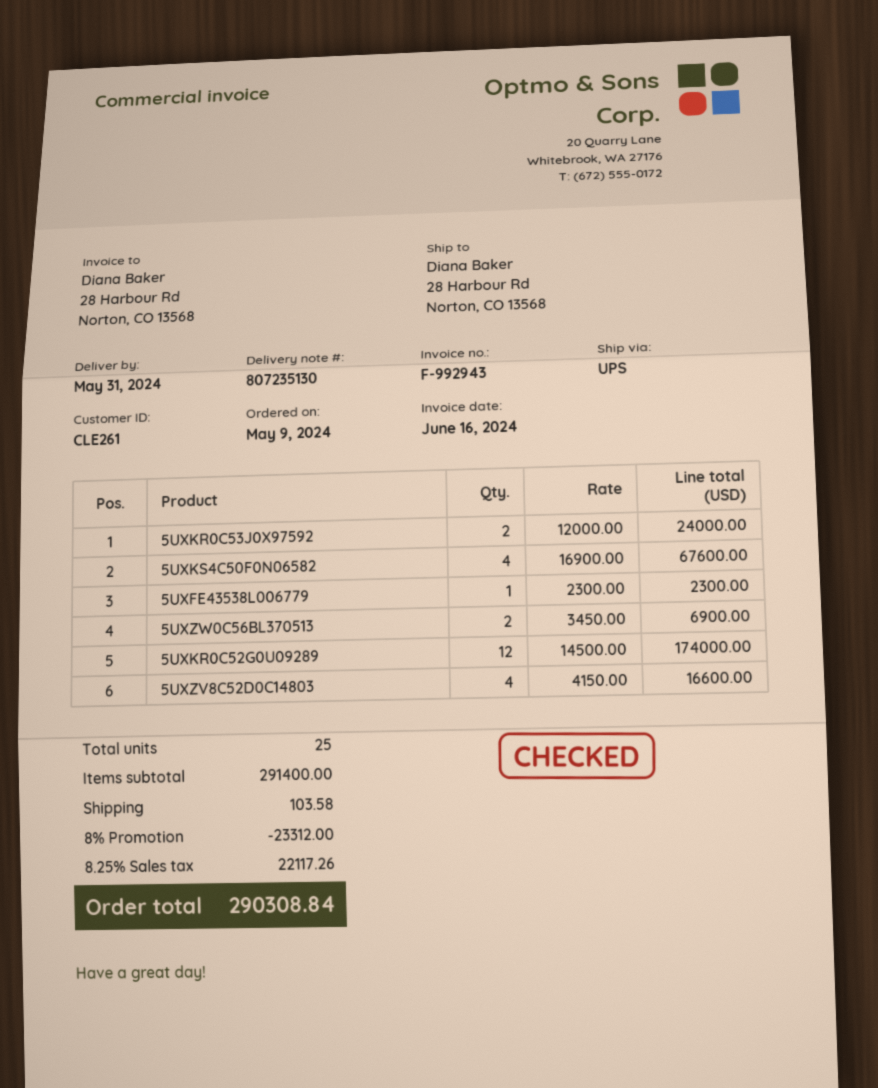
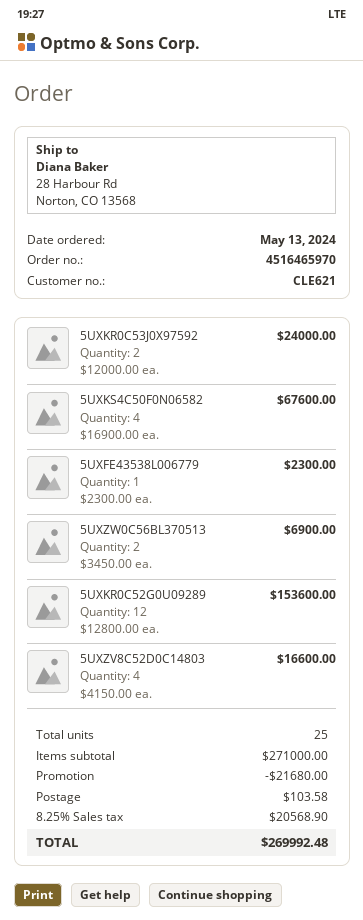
order date: 2024-05-09 -> 2024-05-13
customer number: CLE261 -> CLE621
5UXKR0C52G0U09289: 12 x 14500.00 = 174000.00 -> 12 x 12800.00 = 153600.00
subtotal: 291400.00 -> 271000.00
discount: 23312.00 -> 21680.00
tax: 8.25% = 22117.26 -> 8.25% = 20568.90
total: 290308.84 -> 269992.48

